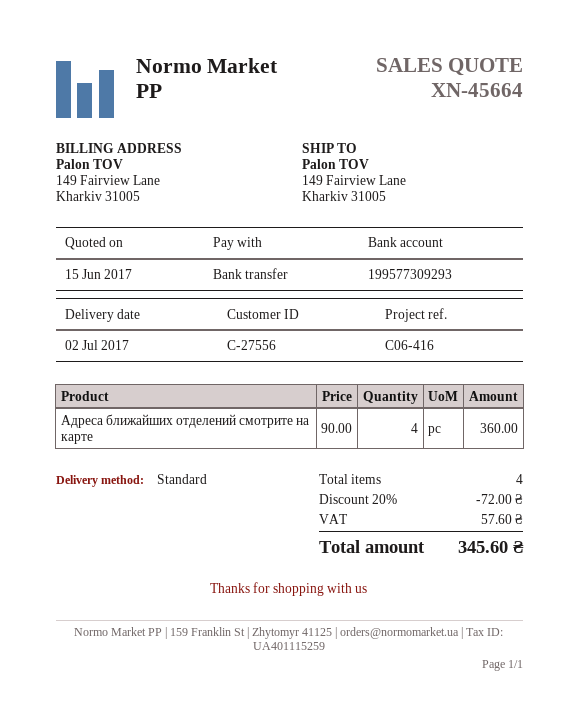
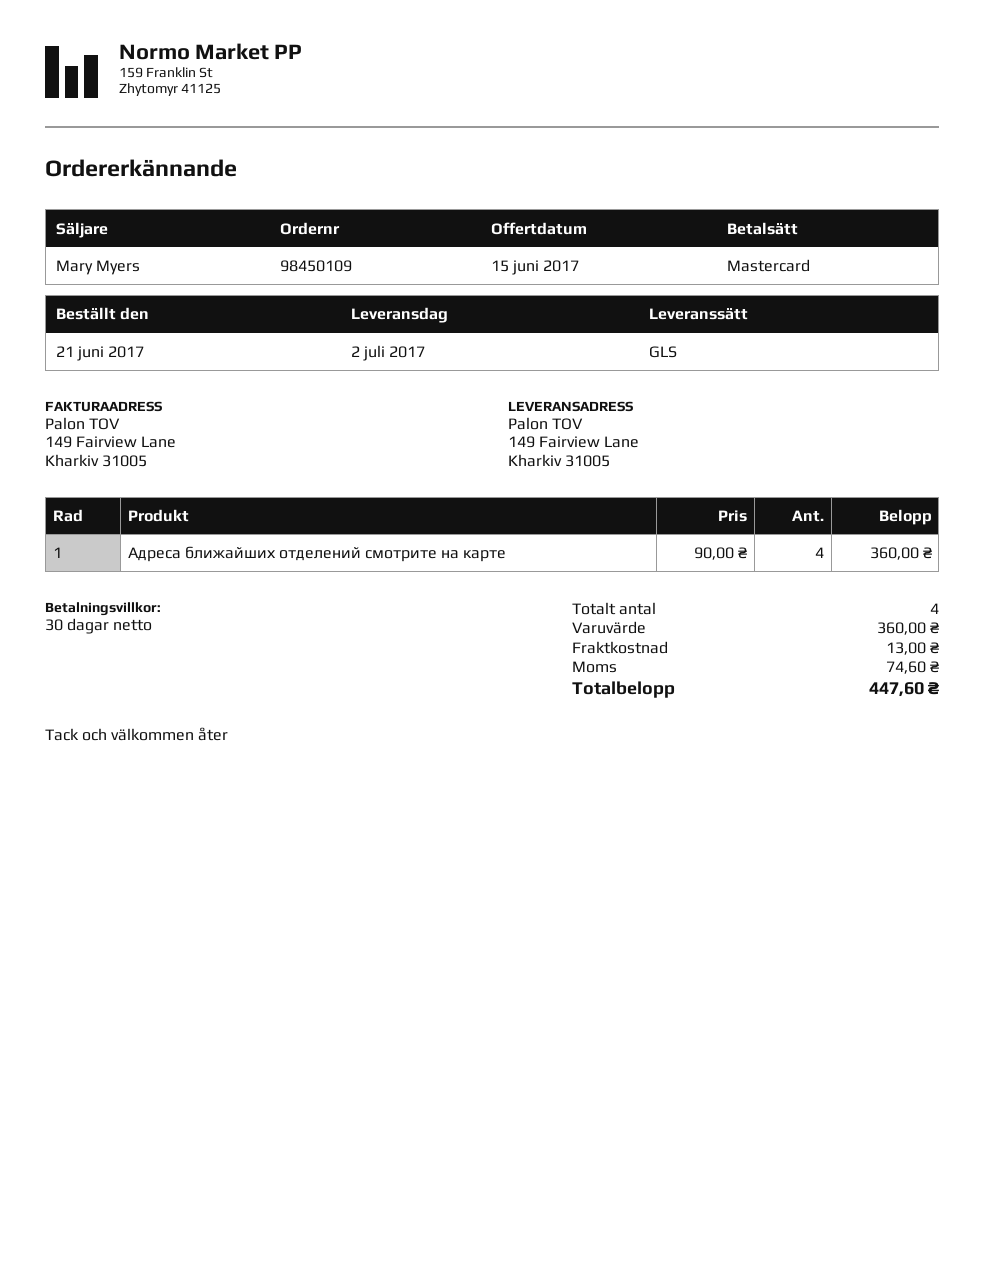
payment method: bank transfer -> Mastercard
shipping method: standard -> GLS
discount: 20% = 72.00 -> none
shipping: none -> 13.00
tax: 57.60 -> 74.60
total: 345.60 -> 447.60

